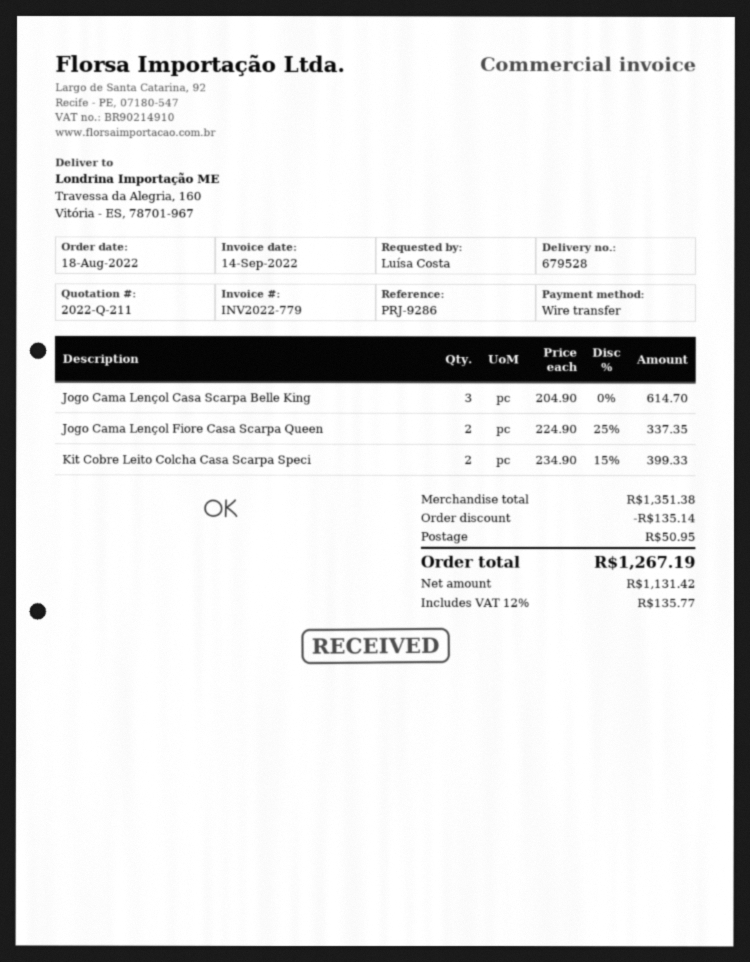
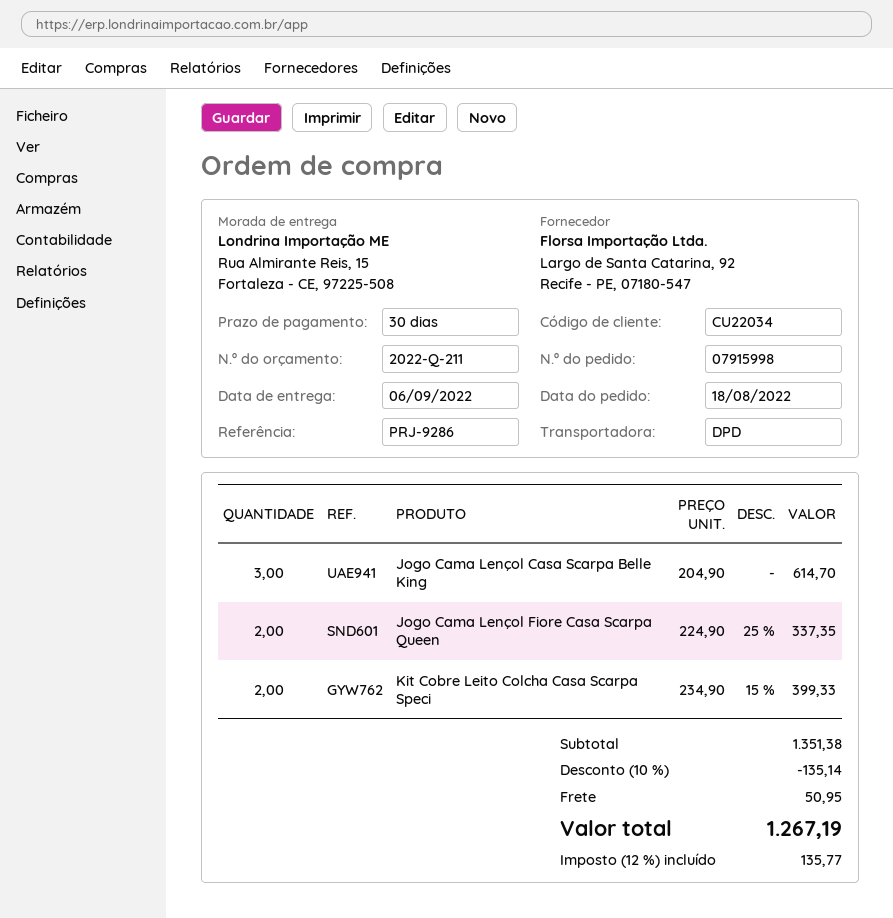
ship to: Travessa da Alegria, 160, Vitória - ES, 78701-967 -> Rua Almirante Reis, 15, Fortaleza - CE, 97225-508

